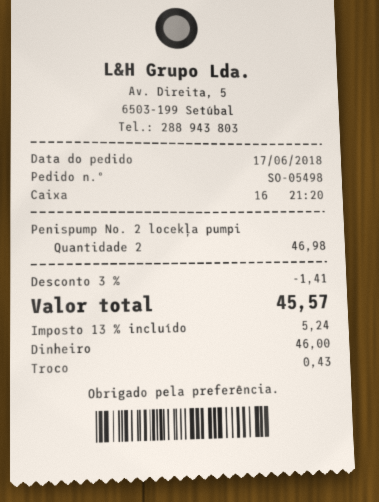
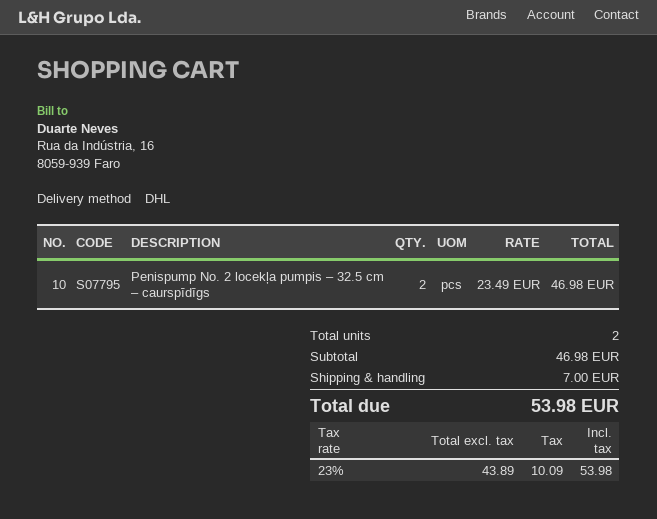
discount: 3% = 1.41 -> none
shipping: none -> 7.00
tax: 13% = 5.24 -> 23% = 10.09
total: 45.57 -> 53.98

